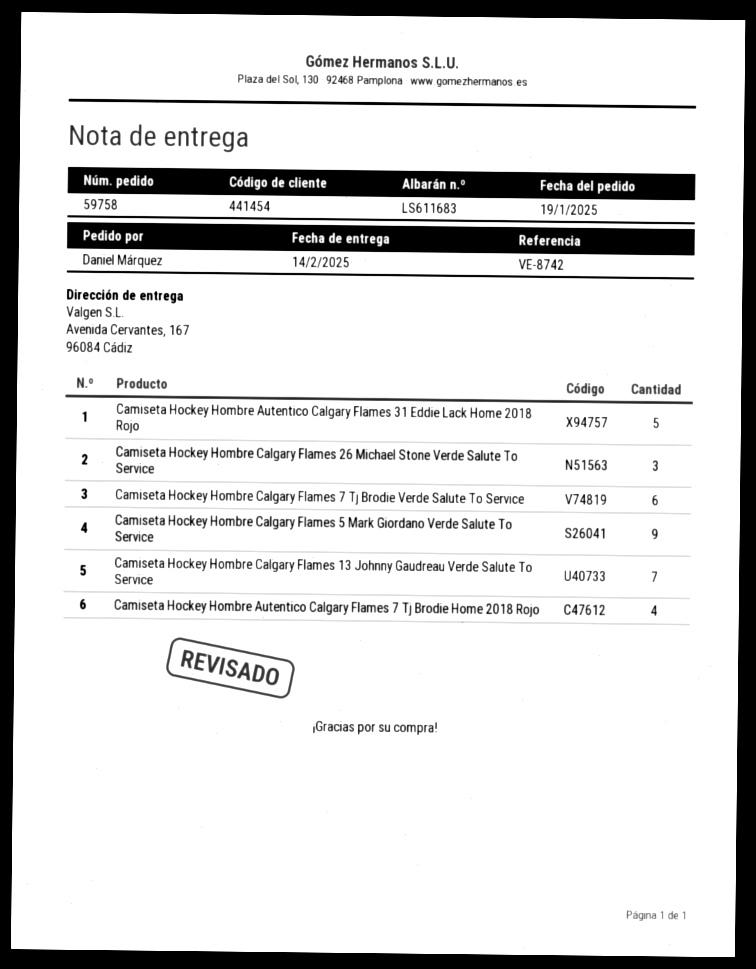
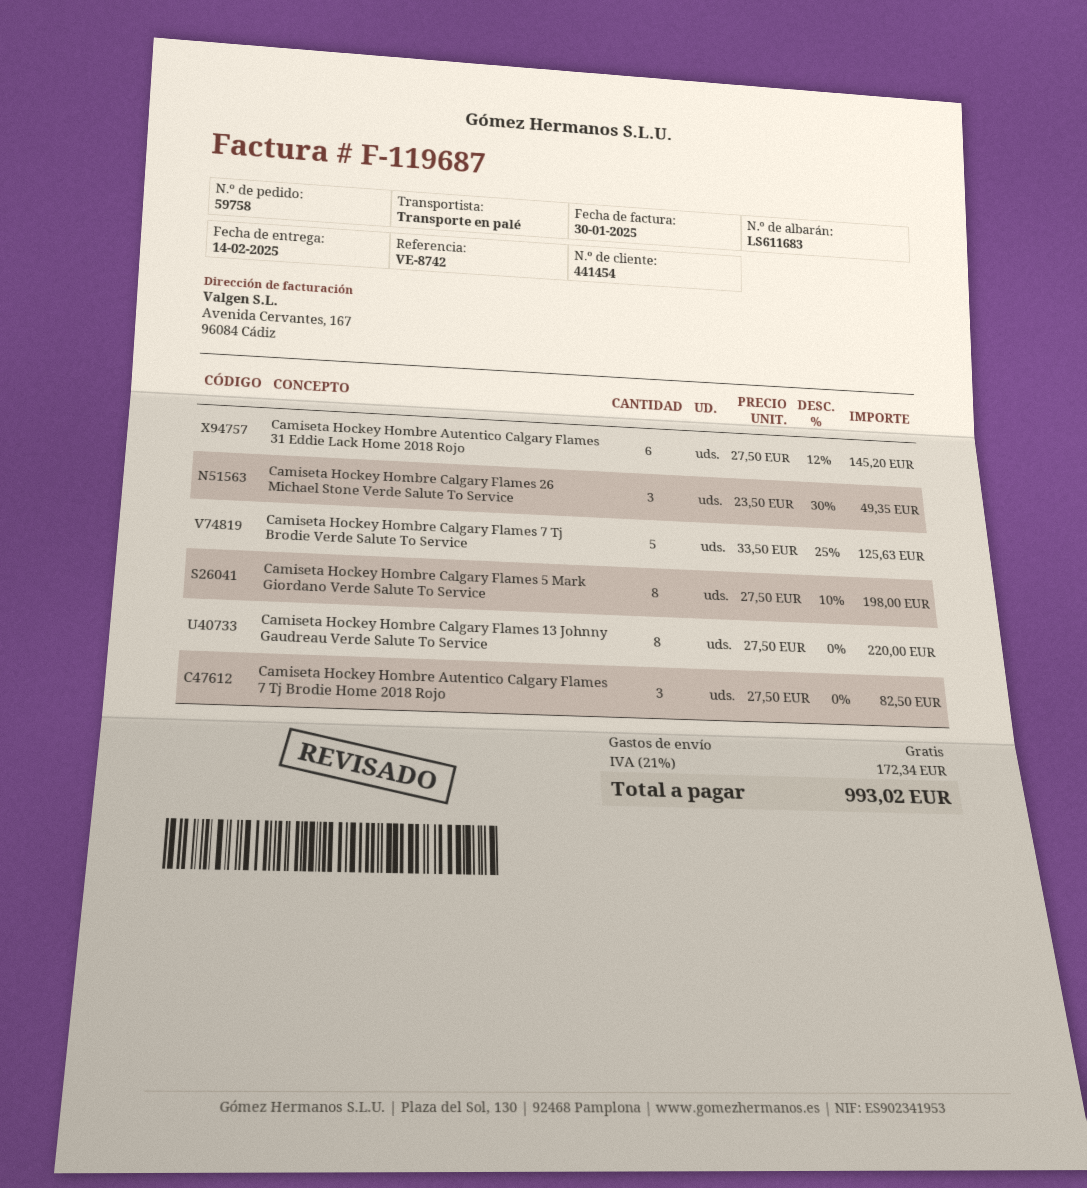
Camiseta Hockey Hombre Autentico Calgary Flames 31 Eddie Lack Home 2018 Rojo: 5 -> 6
Camiseta Hockey Hombre Calgary Flames 7 Tj Brodie Verde Salute To Service: 6 -> 5
Camiseta Hockey Hombre Calgary Flames 5 Mark Giordano Verde Salute To Service: 9 -> 8
Camiseta Hockey Hombre Calgary Flames 13 Johnny Gaudreau Verde Salute To Service: 7 -> 8
Camiseta Hockey Hombre Autentico Calgary Flames 7 Tj Brodie Home 2018 Rojo: 4 -> 3

